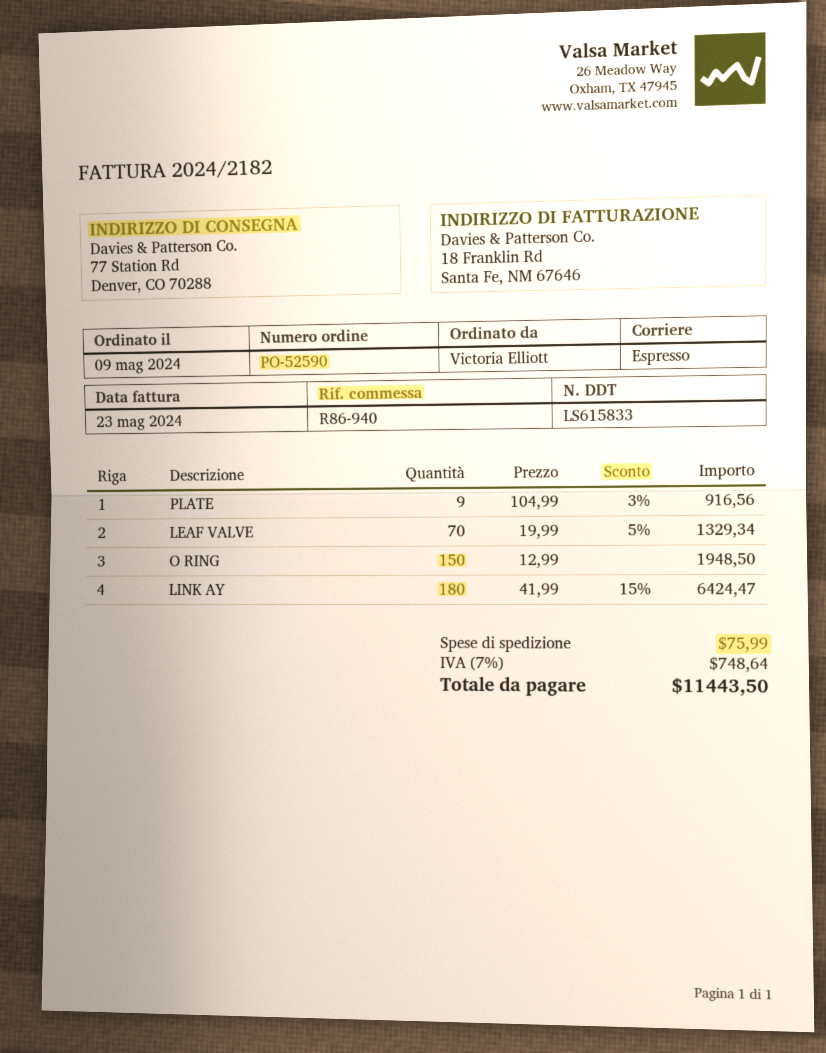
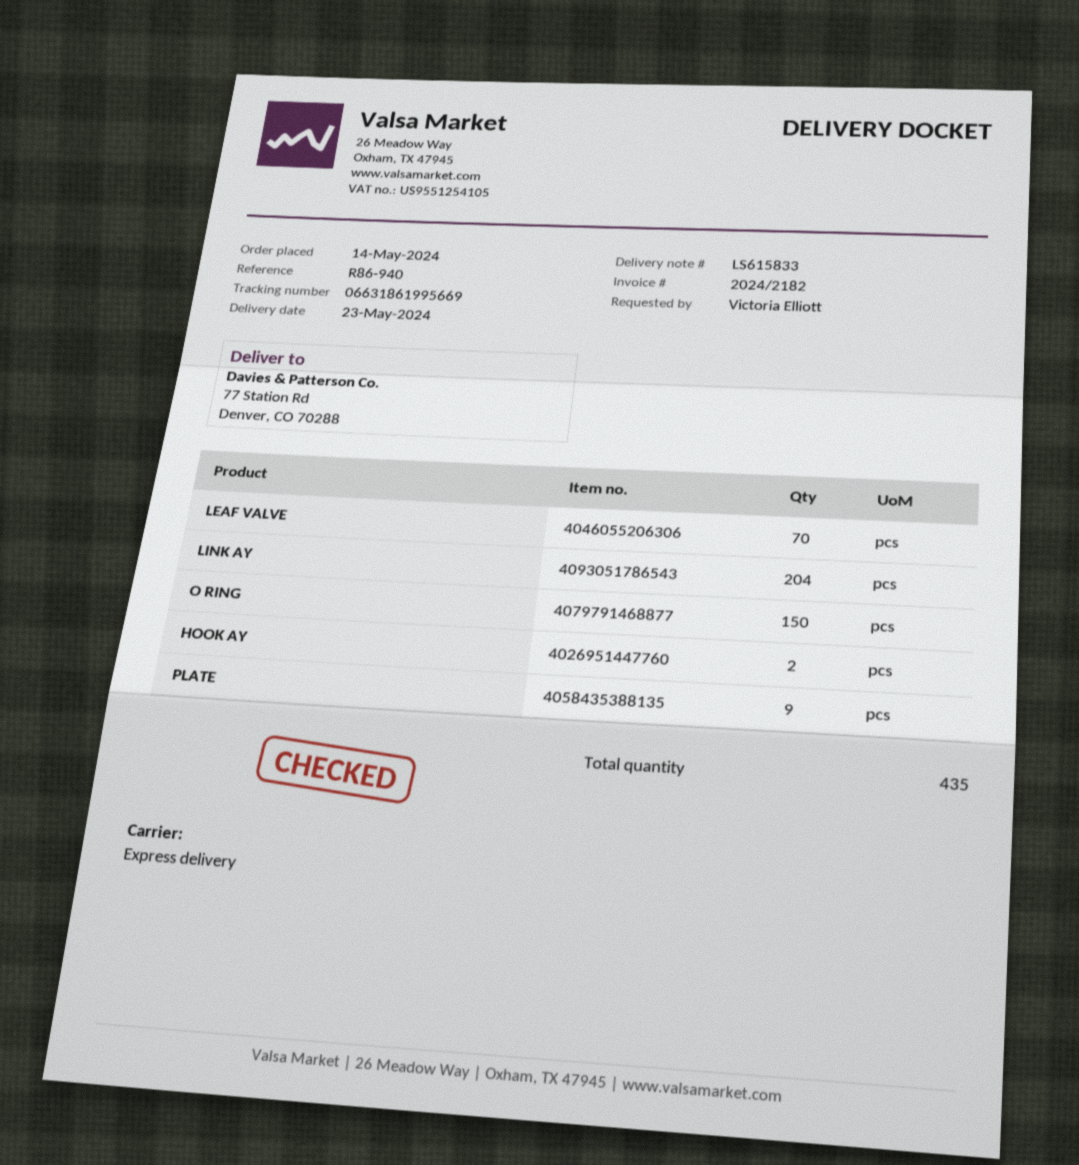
order date: 2024-05-09 -> 2024-05-14
LINK AY: 180 -> 204
HOOK AY: none -> 2

